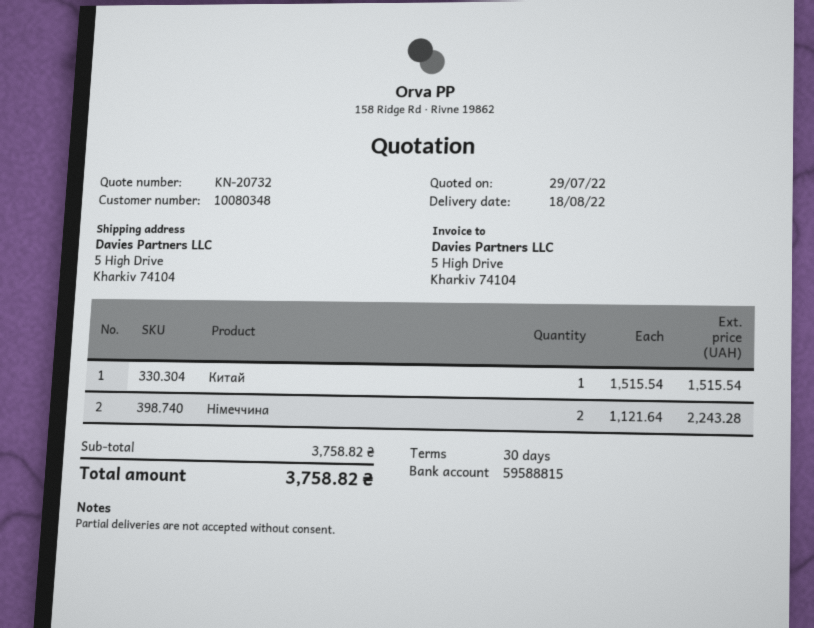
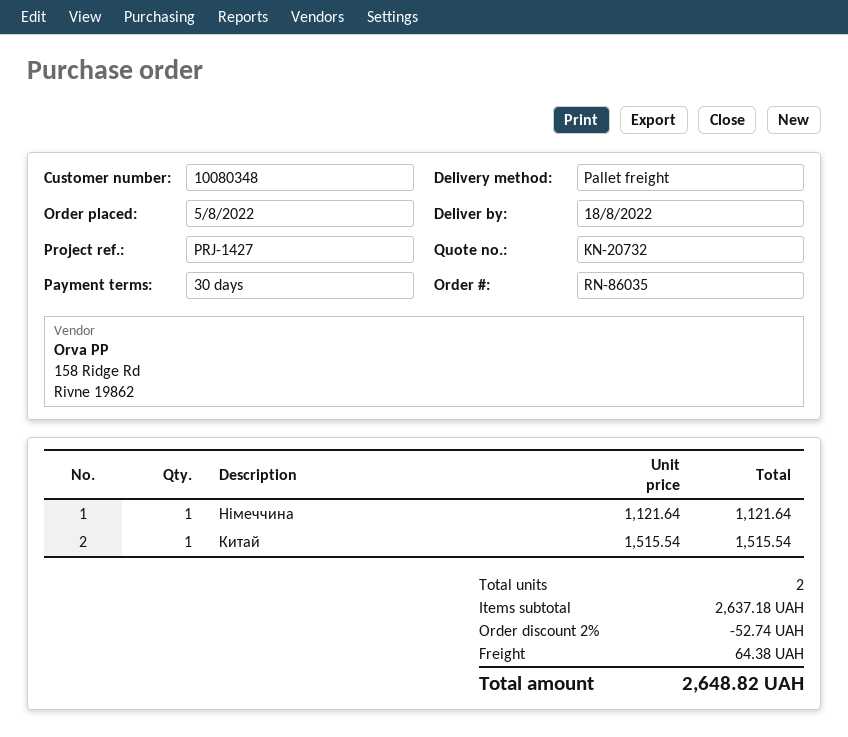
Німеччина: 2 x 1121.64 = 2243.28 -> 1 x 1121.64 = 1121.64
subtotal: 3758.82 -> 2637.18
discount: none -> 2% = 52.74
shipping: none -> 64.38
total: 3758.82 -> 2648.82

